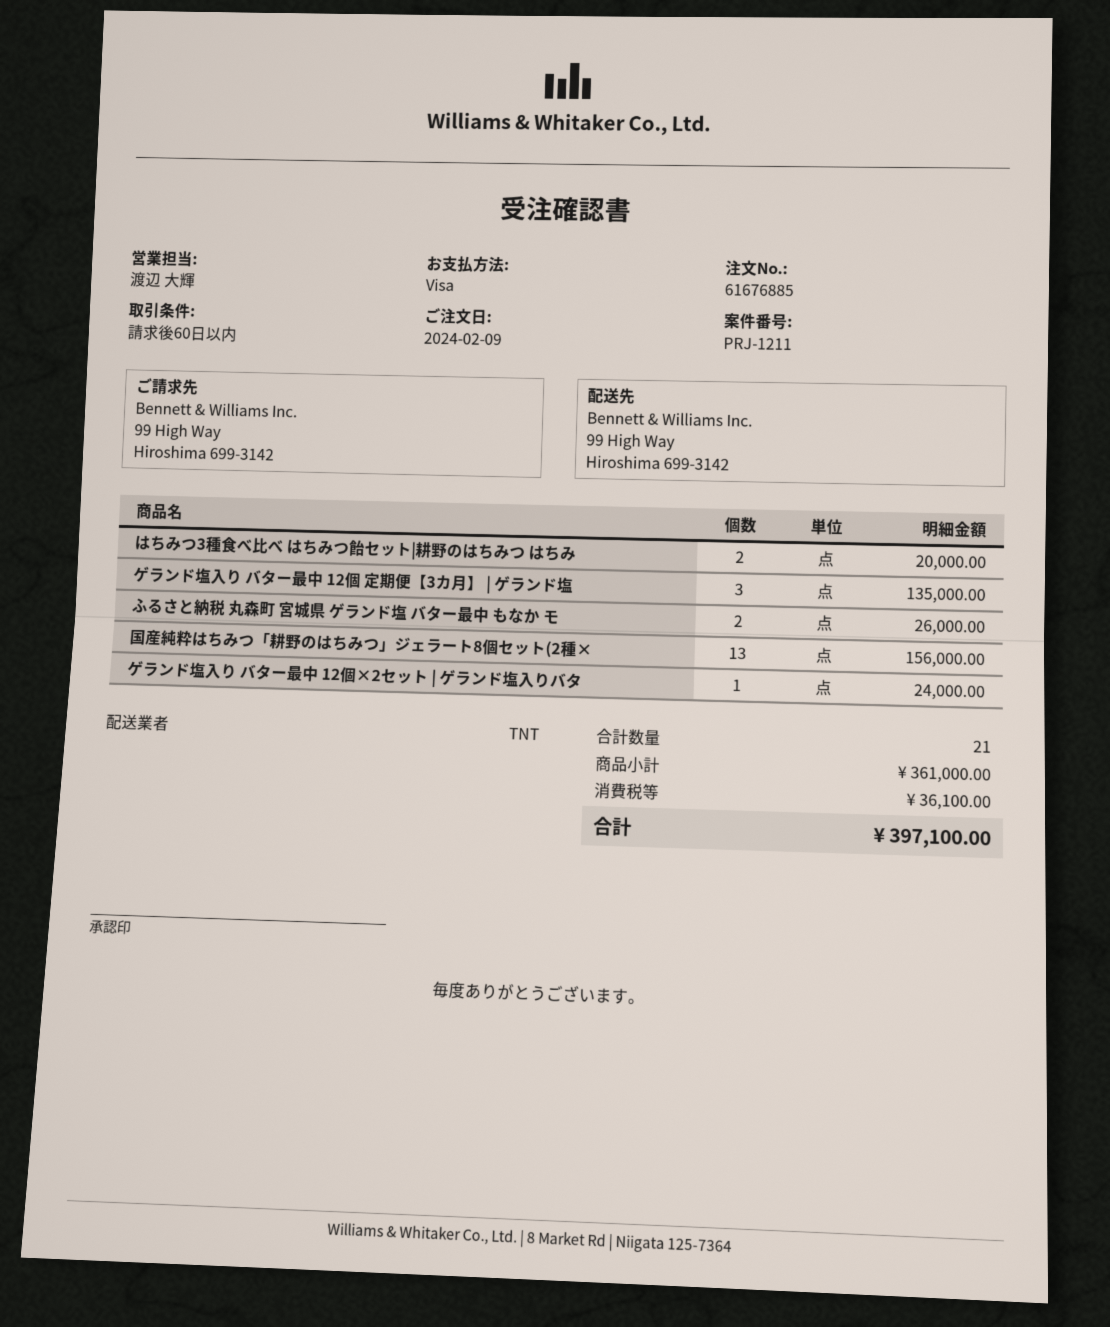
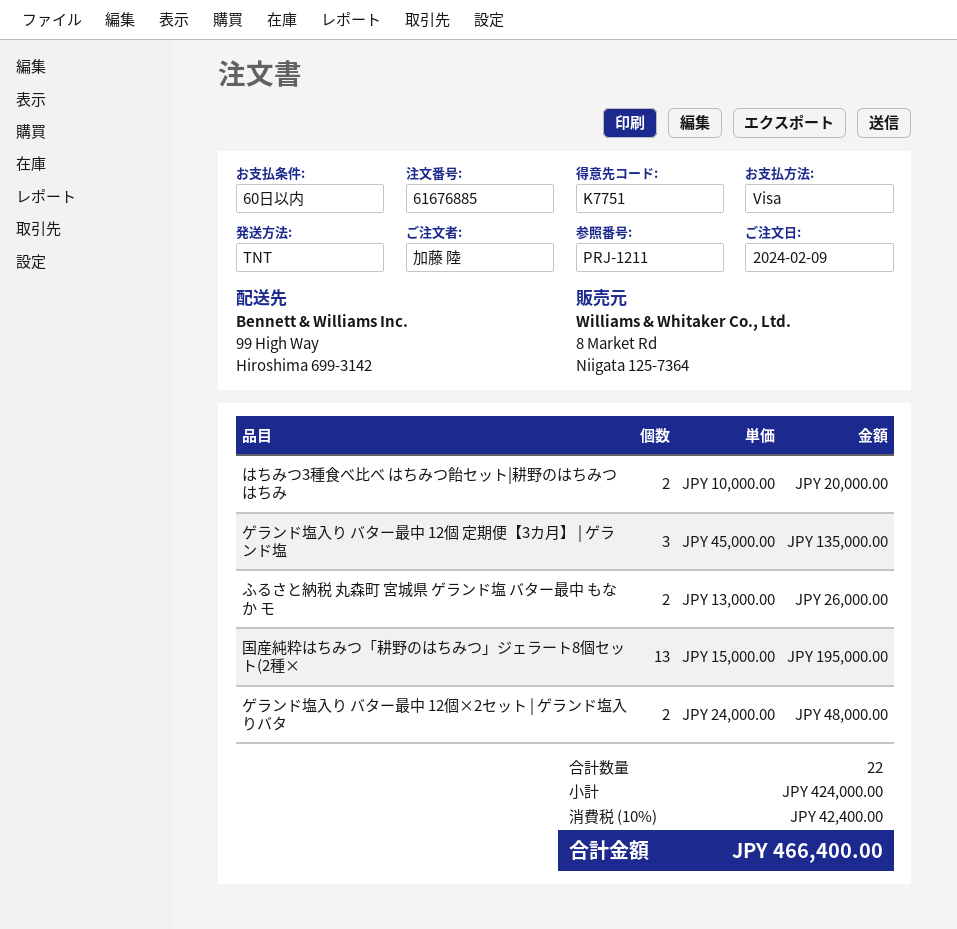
国産純粋はちみつ「耕野のはちみつ」ジェラート8個セット(2種×: 13 for 156000.00 -> 13 for 195000.00
ゲランド塩入り バター最中 12個×2セット | ゲランド塩入りバタ: 1 for 24000.00 -> 2 for 48000.00
total quantity: 21 -> 22
subtotal: 361000.00 -> 424000.00
tax: 36100.00 -> 42400.00
total: 397100.00 -> 466400.00

